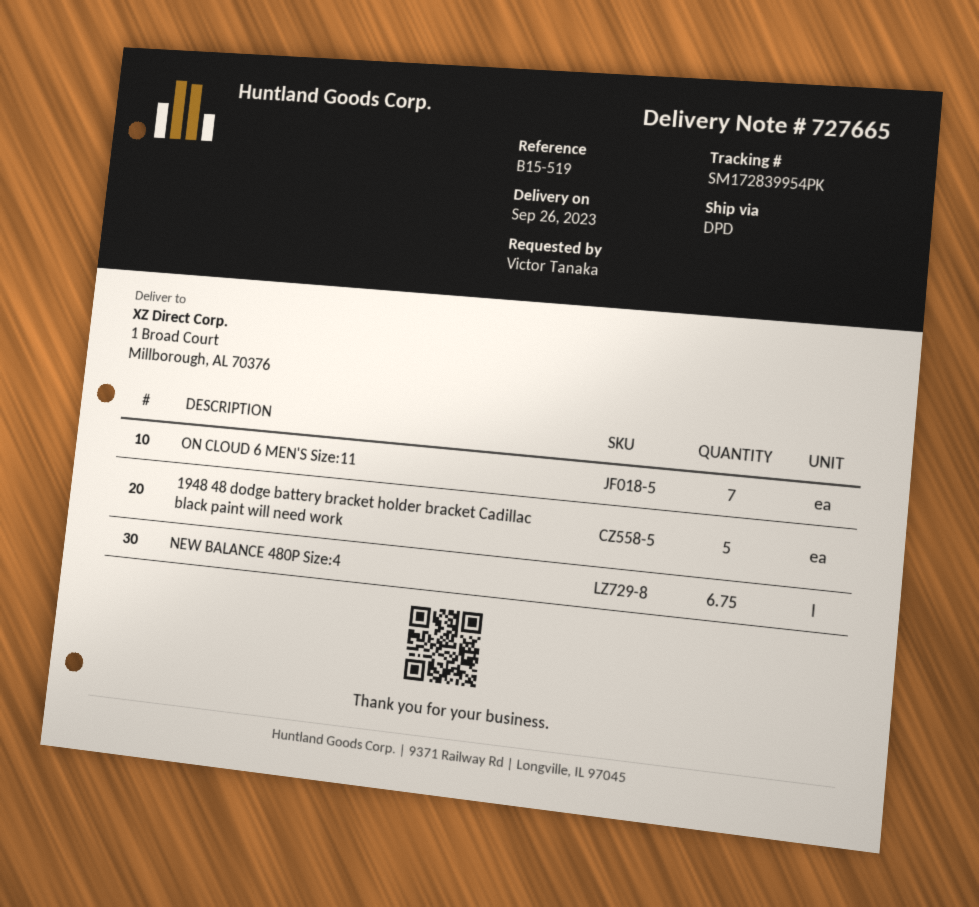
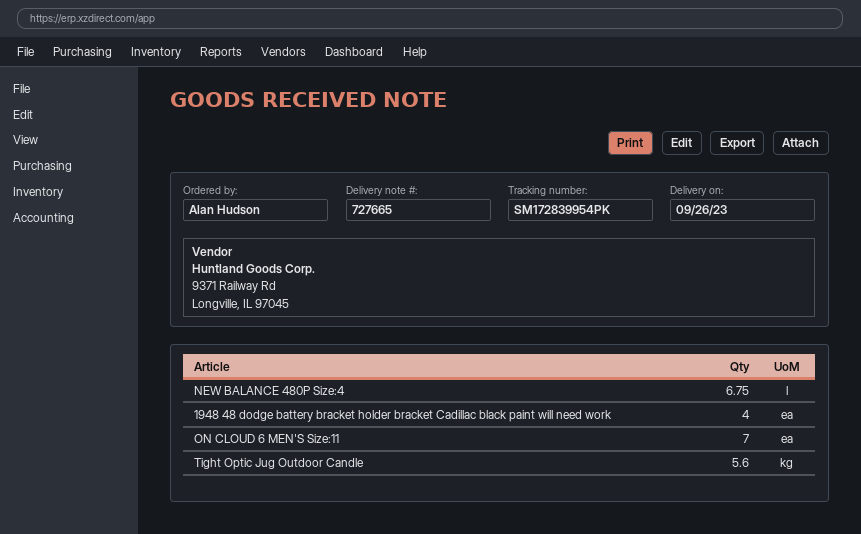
ordered by: Victor Tanaka -> Alan Hudson
1948 48 dodge battery bracket holder bracket Cadillac black paint will need work: 5 -> 4
Tight Optic Jug Outdoor Candle: none -> 5.6

